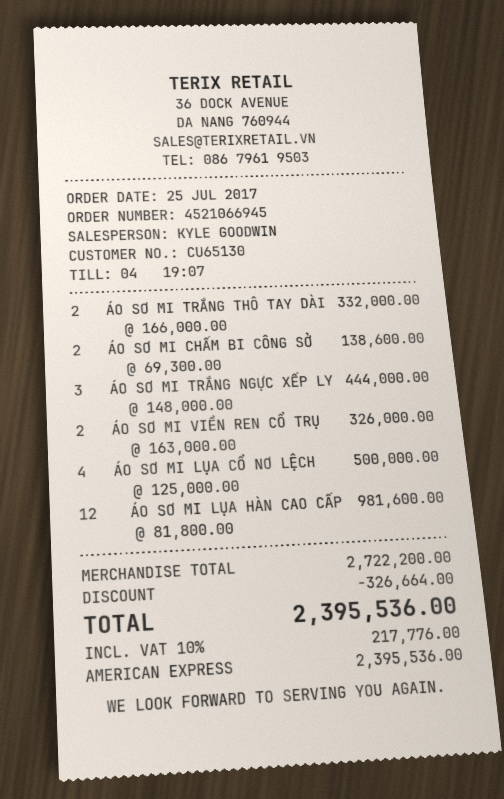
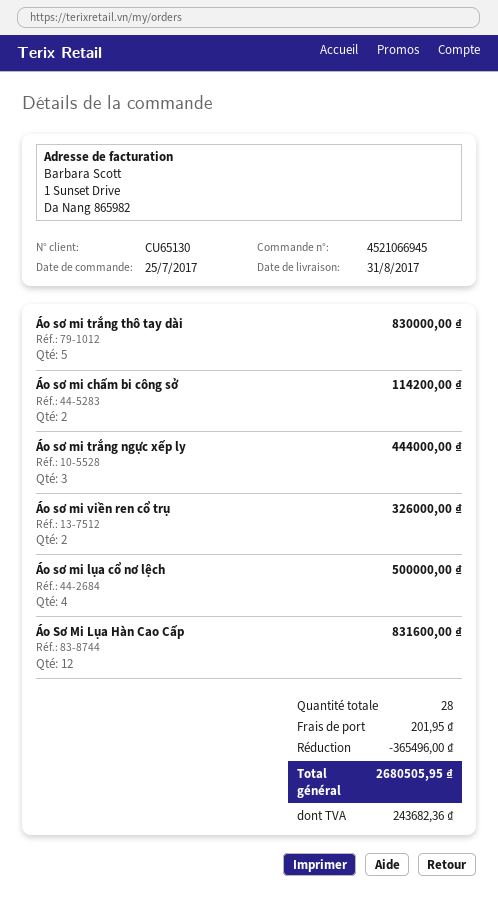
ÁO SƠ MI TRẮNG THÔ TAY DÀI: 2 for 332000.00 -> 5 for 830000.00
ÁO SƠ MI CHẤM BI CÔNG SỞ: 2 for 138600.00 -> 2 for 114200.00
ÁO SƠ MI LỤA HÀN CAO CẤP: 12 for 981600.00 -> 12 for 831600.00
discount: 326664.00 -> 365496.00
shipping: none -> 201.95
tax: 217776.00 -> 243682.36
total: 2395536.00 -> 2680505.95

